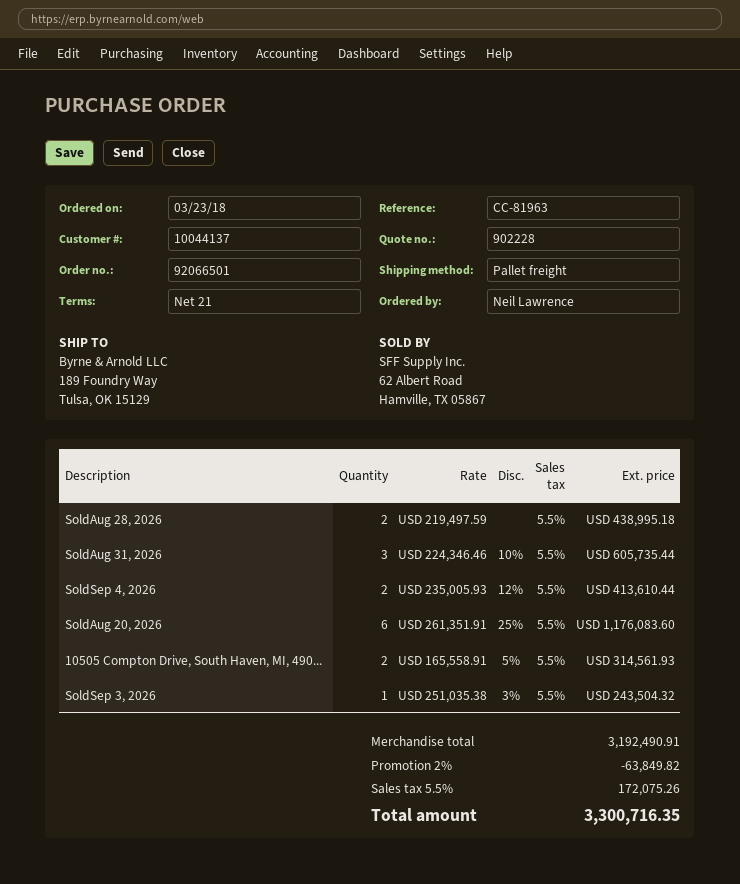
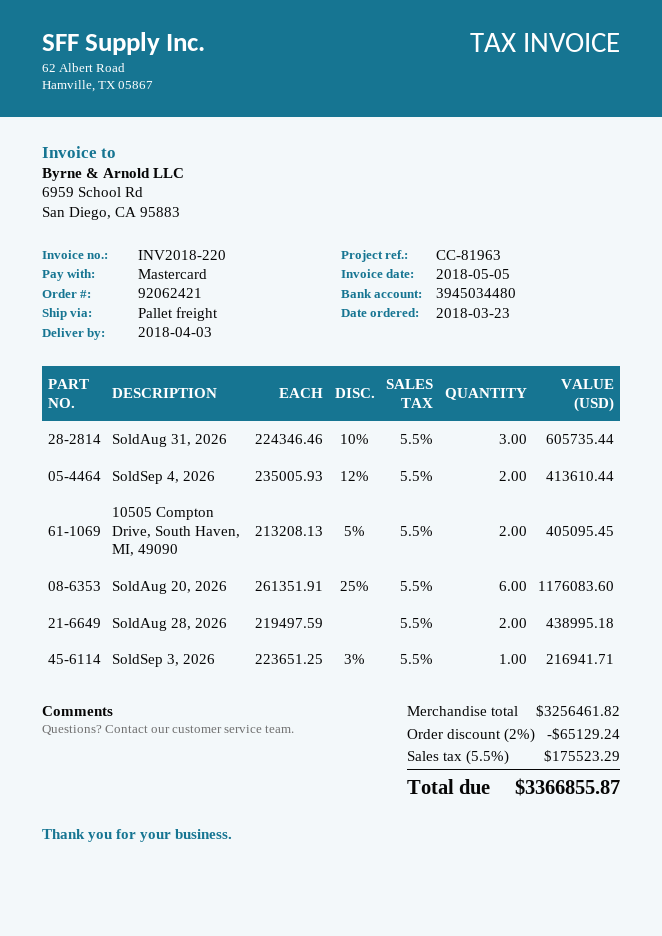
order number: 92066501 -> 92062421
10505 Compton Drive, South Haven, MI, 490...: 2 x 165558.91 - 5% = 314561.93 -> 2 x 213208.13 - 5% = 405095.45
SoldSep 3, 2026: 1 x 251035.38 - 3% = 243504.32 -> 1 x 223651.25 - 3% = 216941.71
subtotal: 3192490.91 -> 3256461.82
discount: 2% = 63849.82 -> 2% = 65129.24
tax: 5.5% = 172075.26 -> 5.5% = 175523.29
total: 3300716.35 -> 3366855.87

